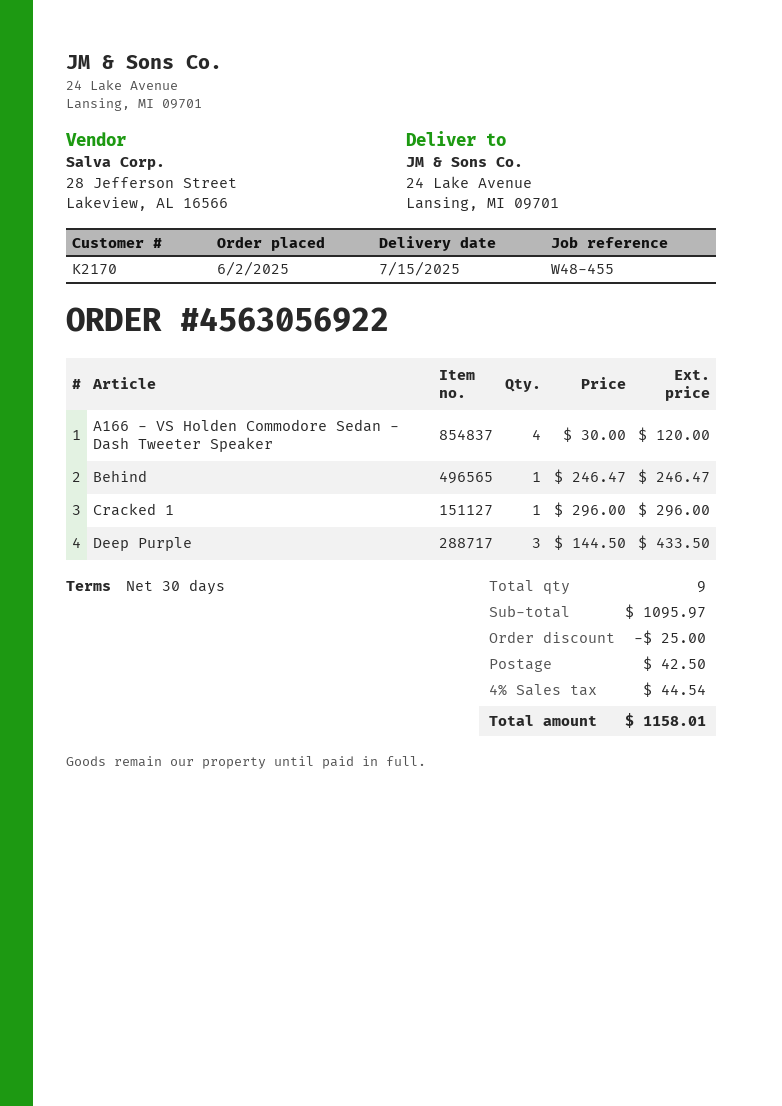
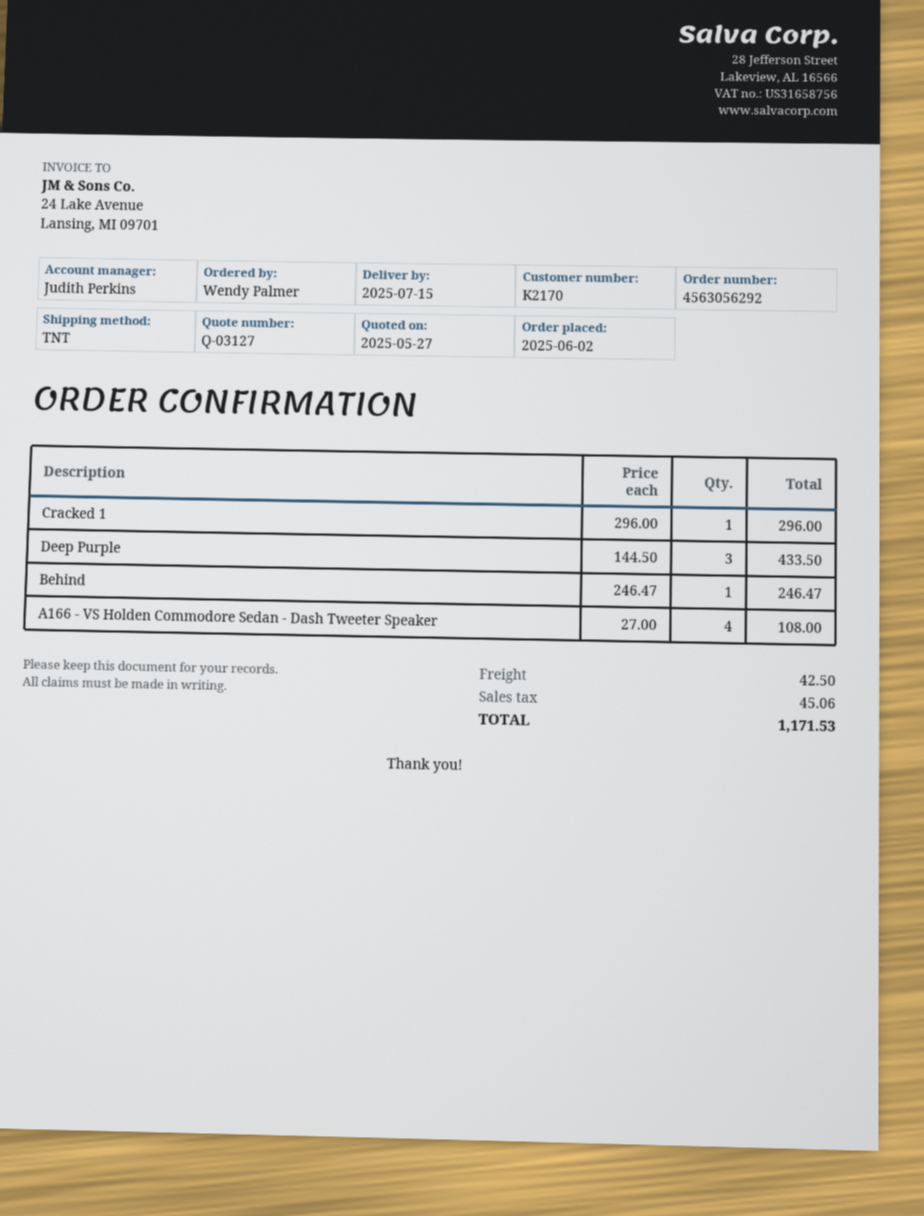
order number: 4563056922 -> 4563056292
A166 - VS Holden Commodore Sedan - Dash Tweeter Speaker: 4 x 30.00 = 120.00 -> 4 x 27.00 = 108.00
discount: 25.00 -> none
tax: 44.54 -> 45.06
total: 1158.01 -> 1171.53

